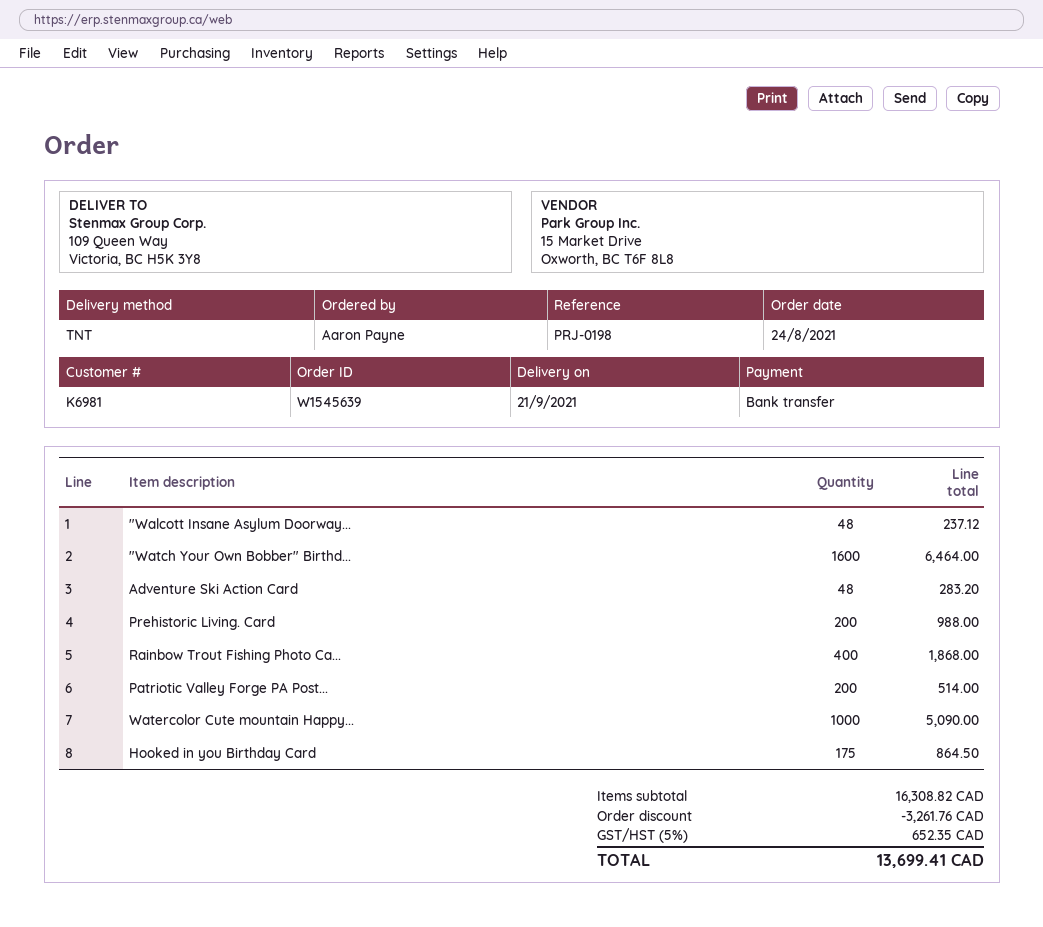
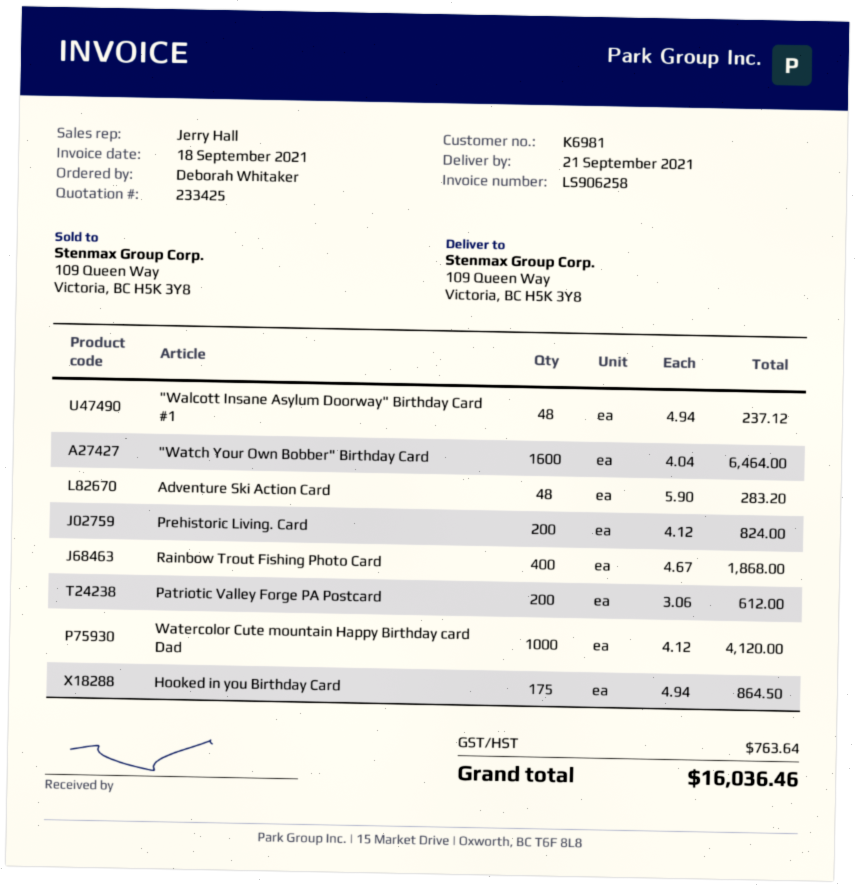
ordered by: Aaron Payne -> Deborah Whitaker
Prehistoric Living. Card: 200 for 988.00 -> 200 for 824.00
Patriotic Valley Forge PA Post...: 200 for 514.00 -> 200 for 612.00
Watercolor Cute mountain Happy...: 1000 for 5090.00 -> 1000 for 4120.00
discount: 3261.76 -> none
tax: 652.35 -> 763.64
total: 13699.41 -> 16036.46

